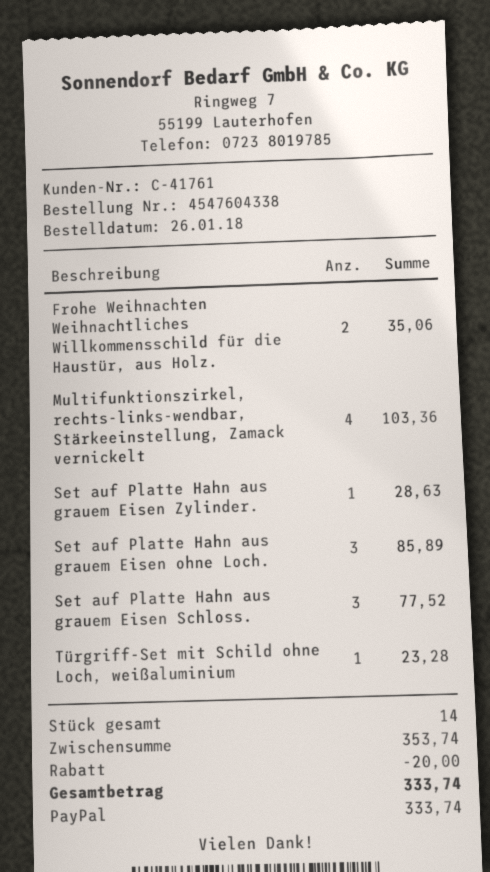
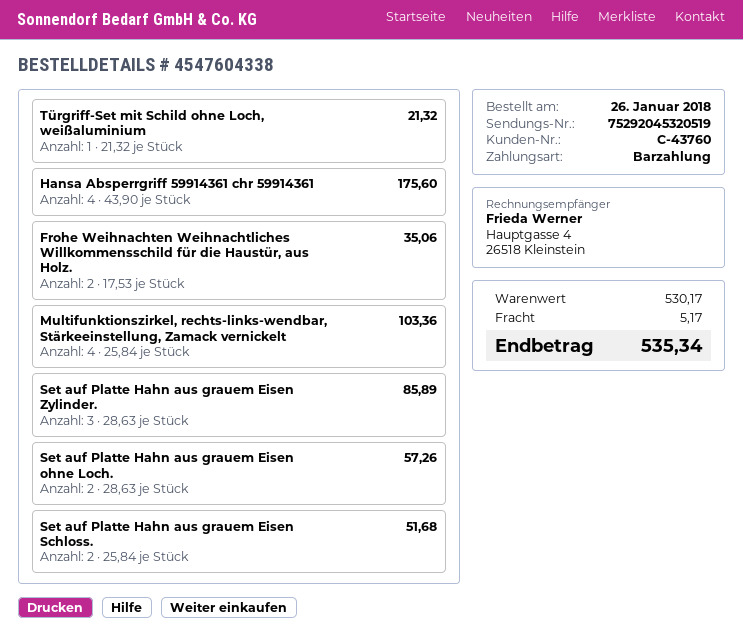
customer number: C-41761 -> C-43760
payment method: PayPal -> cash
Set auf Platte Hahn aus grauem Eisen Zylinder.: 1 for 28.63 -> 3 for 85.89
Set auf Platte Hahn aus grauem Eisen ohne Loch.: 3 for 85.89 -> 2 for 57.26
Set auf Platte Hahn aus grauem Eisen Schloss.: 3 for 77.52 -> 2 for 51.68
Türgriff-Set mit Schild ohne Loch, weißaluminium: 1 for 23.28 -> 1 for 21.32
Hansa Absperrgriff 59914361 chr 59914361: none -> 4 for 175.60
subtotal: 353.74 -> 530.17
discount: 20.00 -> none
shipping: none -> 5.17
total: 333.74 -> 535.34

